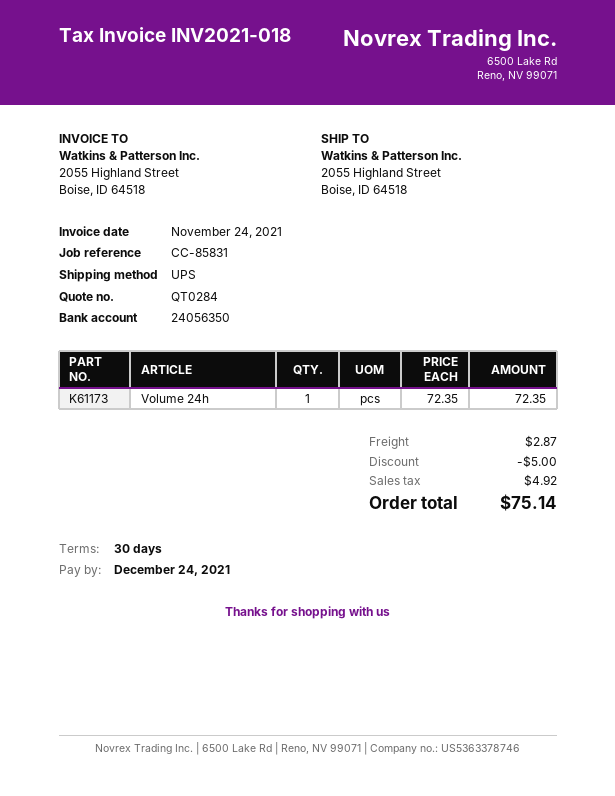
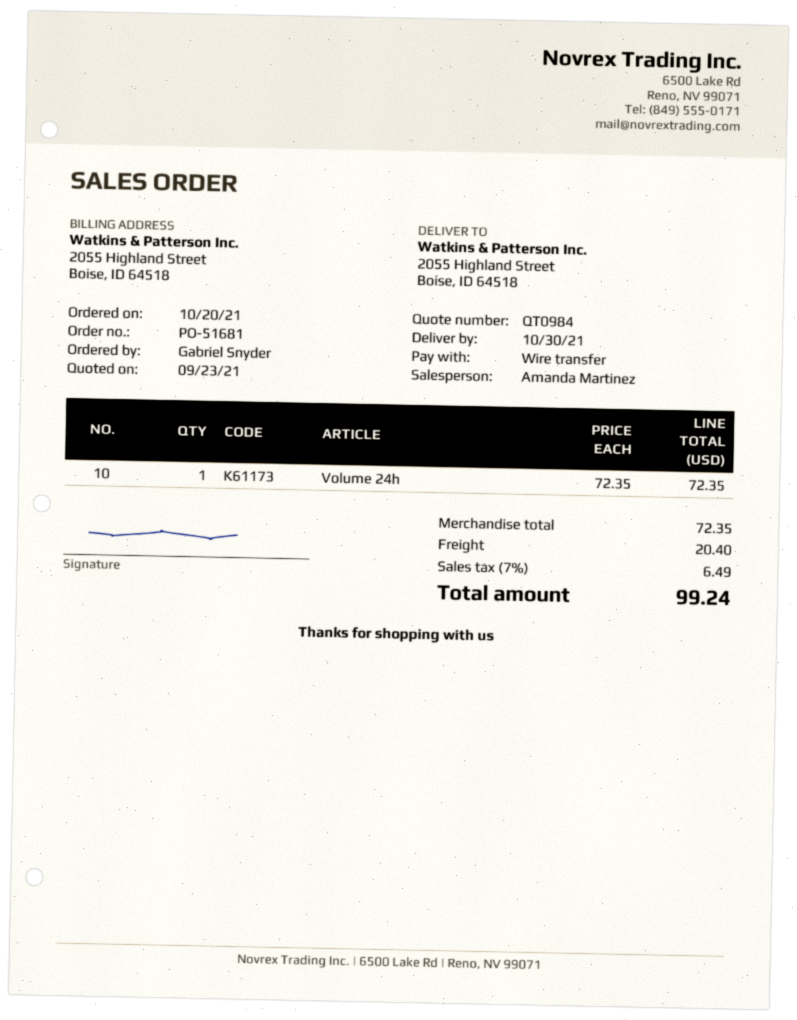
quote number: QT0284 -> QT0984
discount: 5.00 -> none
shipping: 2.87 -> 20.40
tax: 4.92 -> 6.49
total: 75.14 -> 99.24

